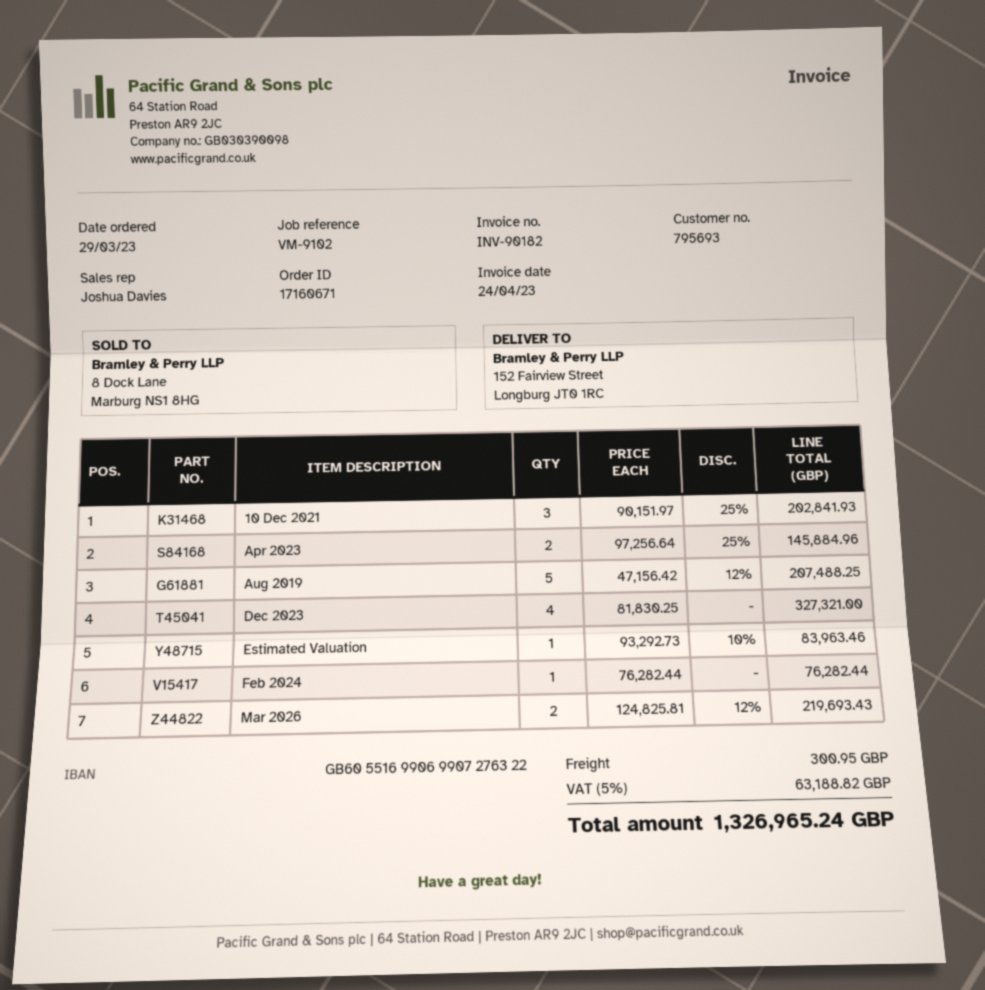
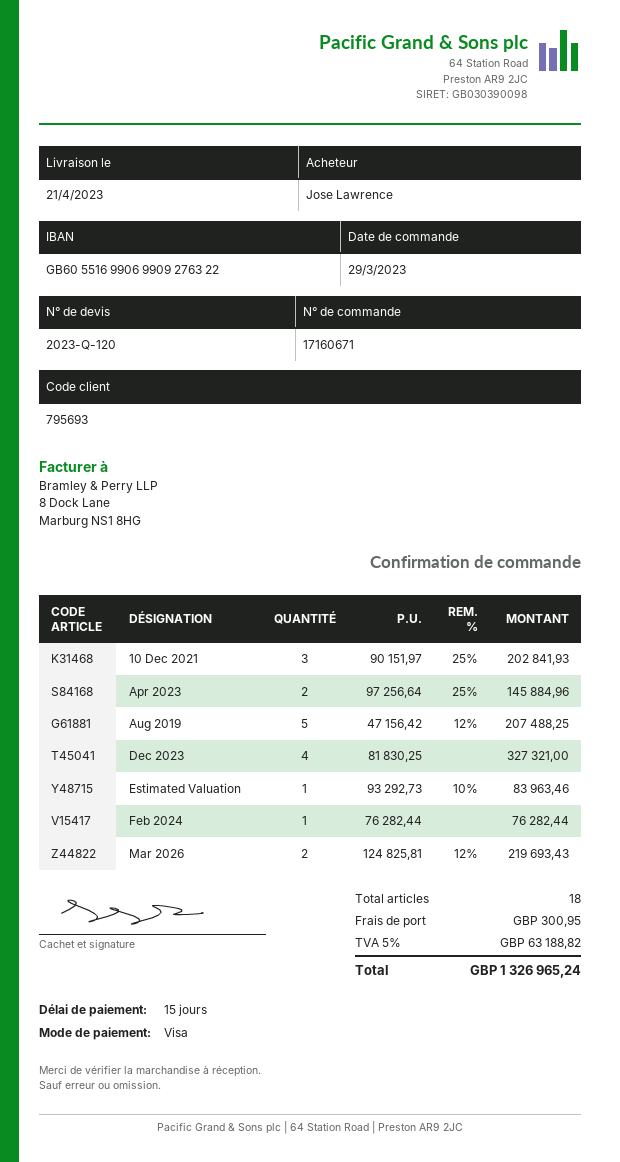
bank account: GB60551699069907276322 -> GB60551699069909276322

